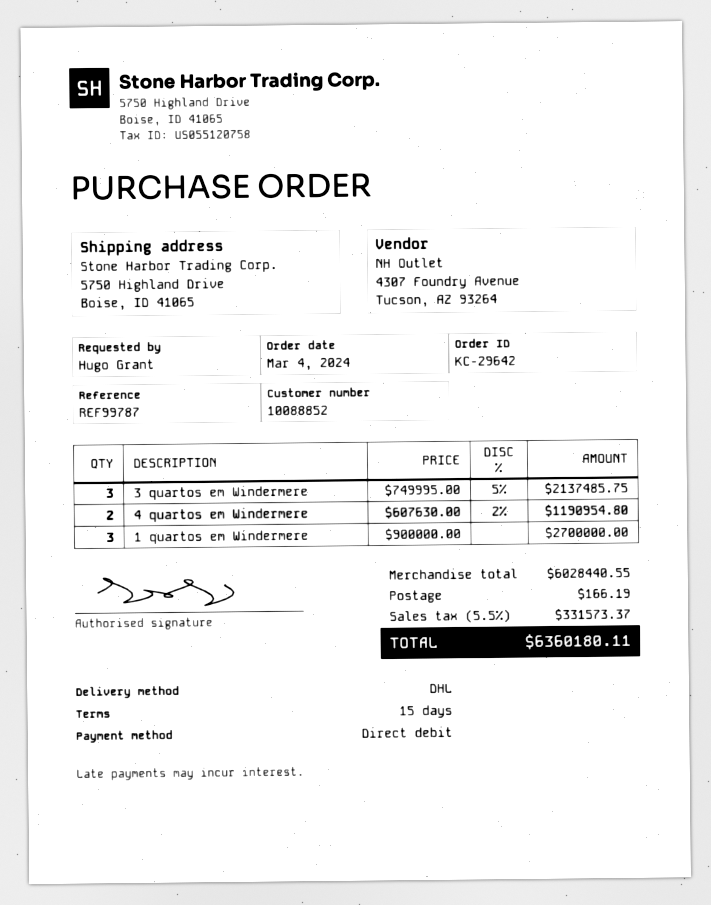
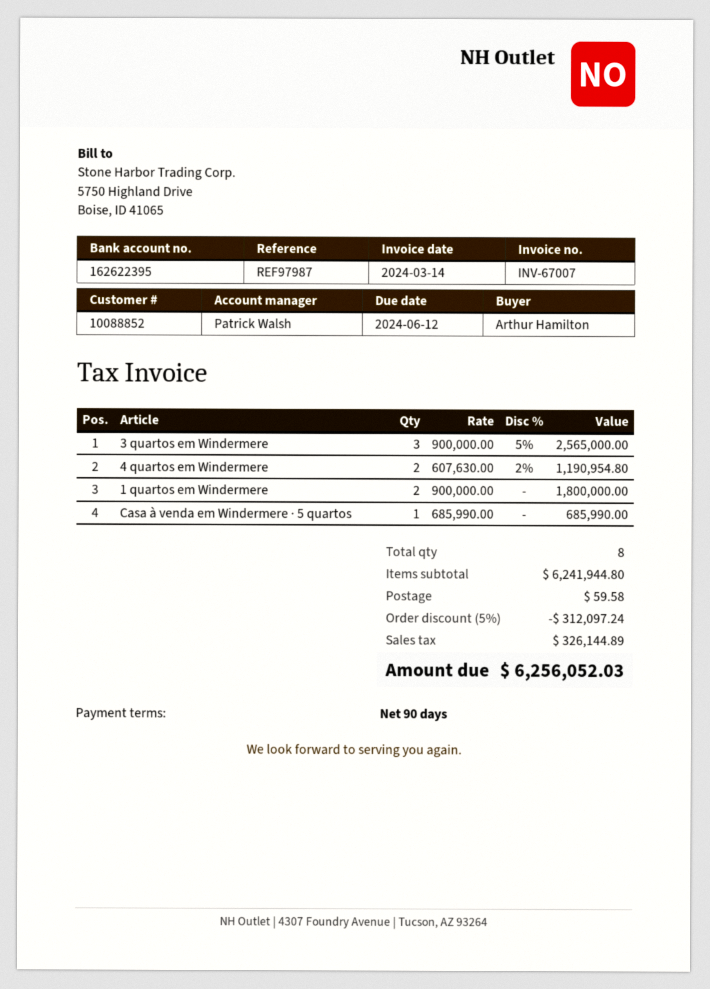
payment terms: 15 days -> 90 days
reference: REF99787 -> REF97987
ordered by: Hugo Grant -> Arthur Hamilton
3 quartos em Windermere: 3 x 749995.00 - 5% = 2137485.75 -> 3 x 900000.00 - 5% = 2565000.00
1 quartos em Windermere: 3 x 900000.00 = 2700000.00 -> 2 x 900000.00 = 1800000.00
Casa à venda em Windermere · 5 quartos: none -> 1 x 685990.00 = 685990.00
subtotal: 6028440.55 -> 6241944.80
discount: none -> 5% = 312097.24
shipping: 166.19 -> 59.58
tax: 331573.37 -> 326144.89
total: 6360180.11 -> 6256052.03

